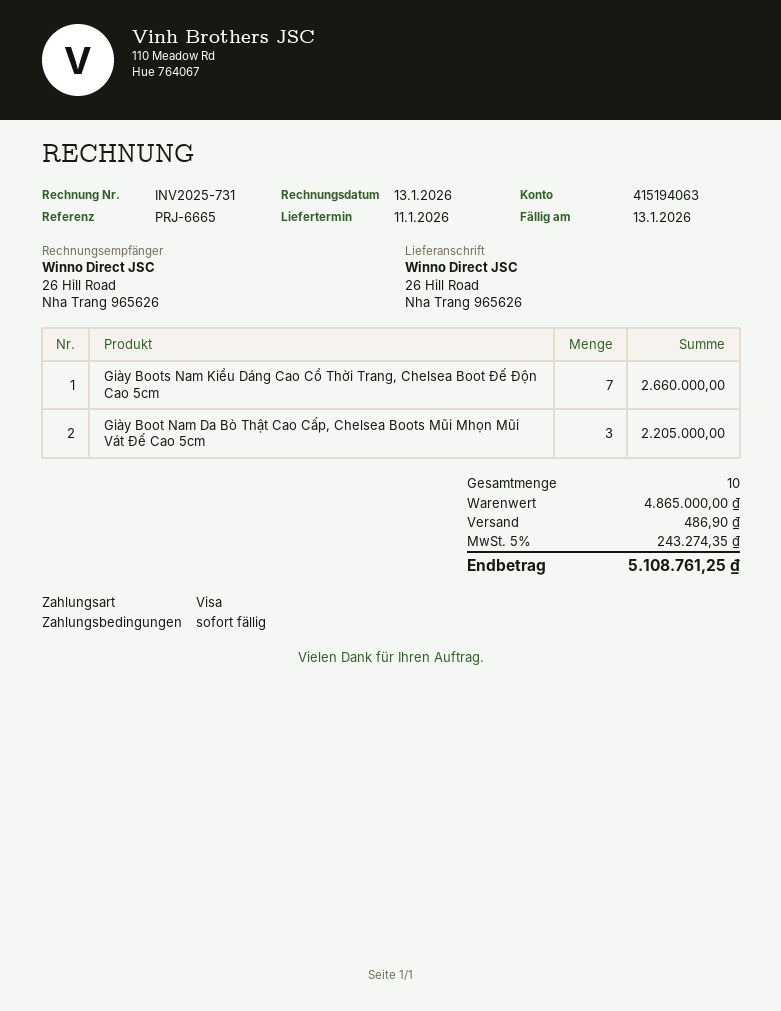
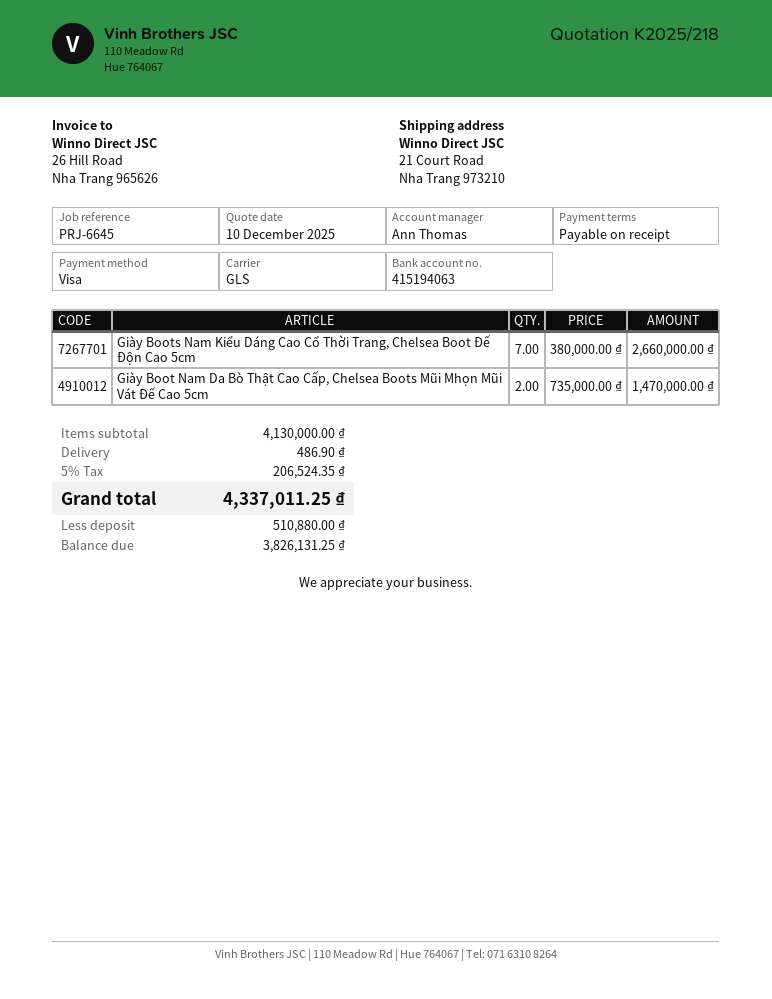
reference: PRJ-6665 -> PRJ-6645
ship to: 26 Hill Road, Nha Trang 965626 -> 21 Court Road, Nha Trang 973210
Giày Boot Nam Da Bò Thật Cao Cấp, Chelsea Boots Mũi Mhọn Mũi Vát Đế Cao 5cm: 3 for 2205000.00 -> 2 for 1470000.00
subtotal: 4865000.00 -> 4130000.00
tax: 5% = 243274.35 -> 5% = 206524.35
total: 5108761.25 -> 4337011.25

